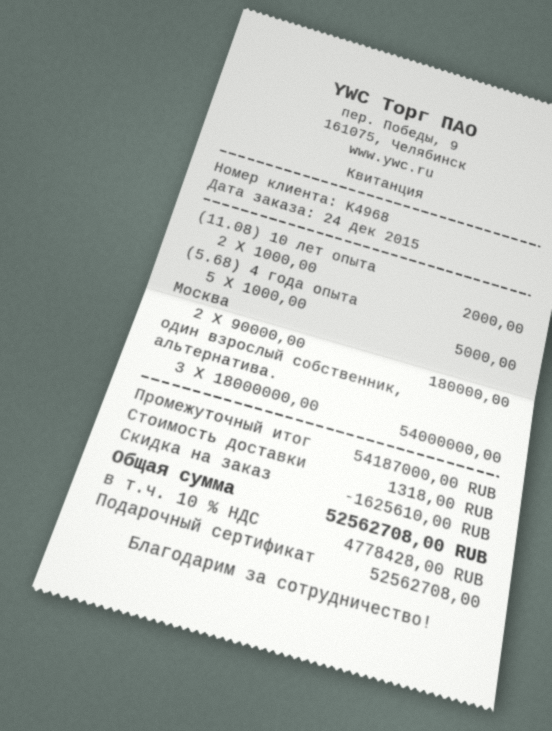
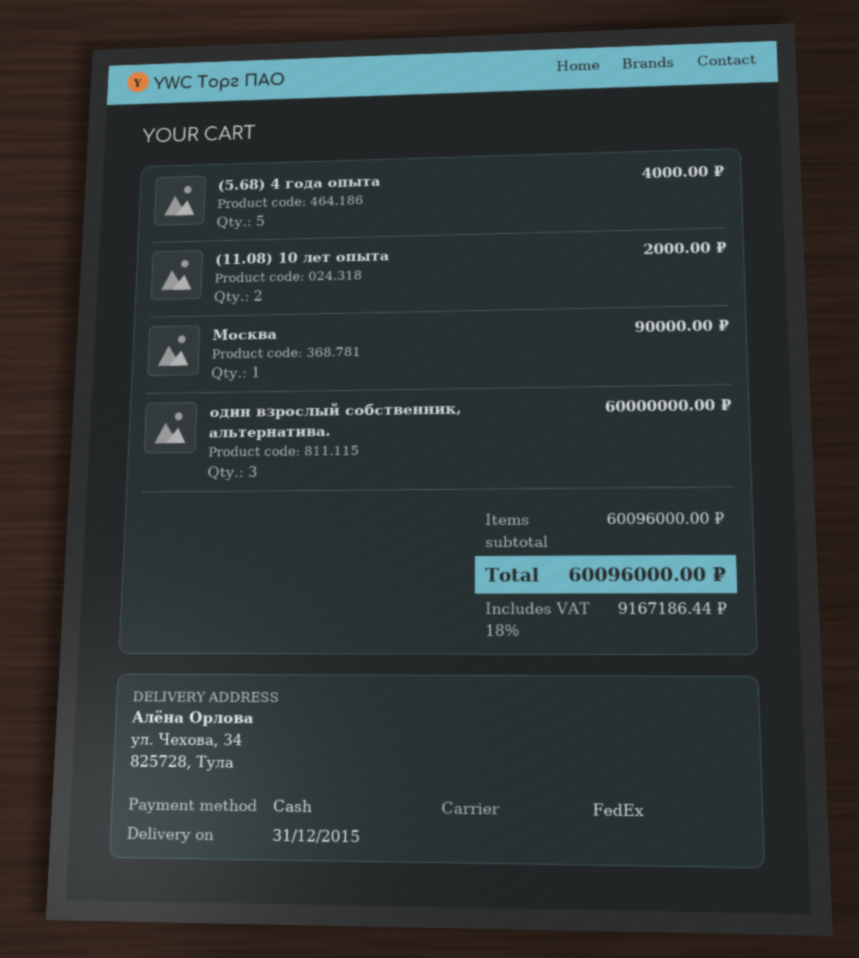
payment method: gift card -> cash
(5.68) 4 года опыта: 5 for 5000.00 -> 5 for 4000.00
Москва: 2 for 180000.00 -> 1 for 90000.00
один взрослый собственник, альтернатива.: 3 for 54000000.00 -> 3 for 60000000.00
subtotal: 54187000.00 -> 60096000.00
discount: 1625610.00 -> none
shipping: 1318.00 -> none
tax: 10% = 4778428.00 -> 18% = 9167186.44
total: 52562708.00 -> 60096000.00

